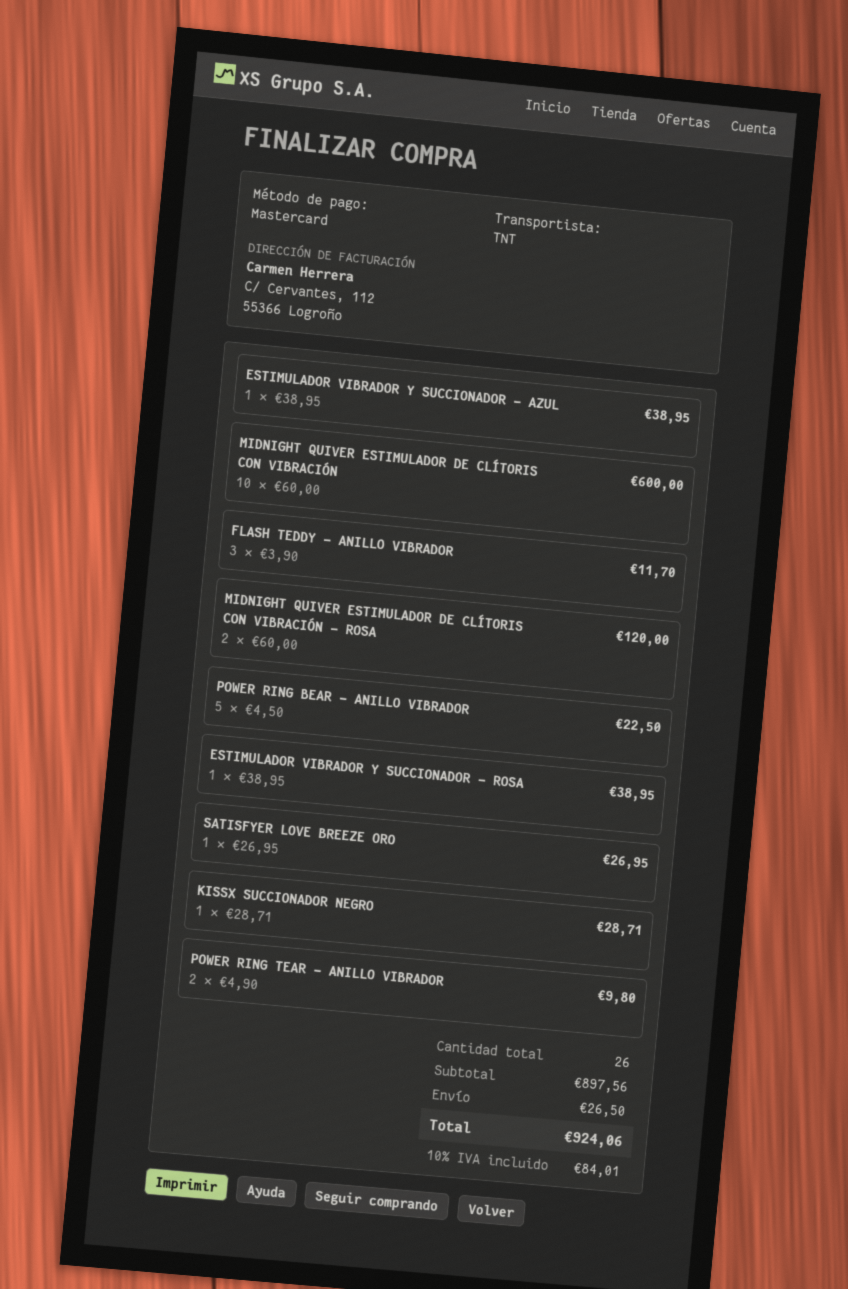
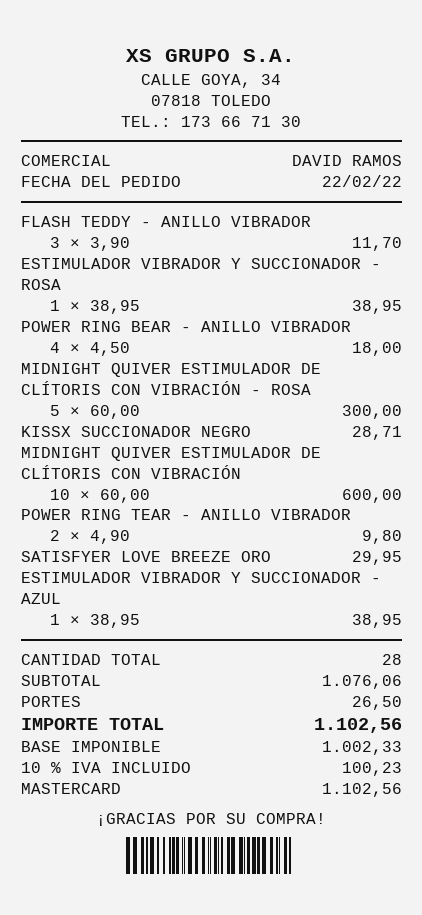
MIDNIGHT QUIVER ESTIMULADOR DE CLÍTORIS CON VIBRACIÓN - ROSA: 2 x 60.00 = 120.00 -> 5 x 60.00 = 300.00
POWER RING BEAR - ANILLO VIBRADOR: 5 x 4.50 = 22.50 -> 4 x 4.50 = 18.00
SATISFYER LOVE BREEZE ORO: 1 x 26.95 = 26.95 -> 1 x 29.95 = 29.95
total quantity: 26 -> 28
subtotal: 897.56 -> 1076.06
tax: 10% = 84.01 -> 10% = 100.23
total: 924.06 -> 1102.56

